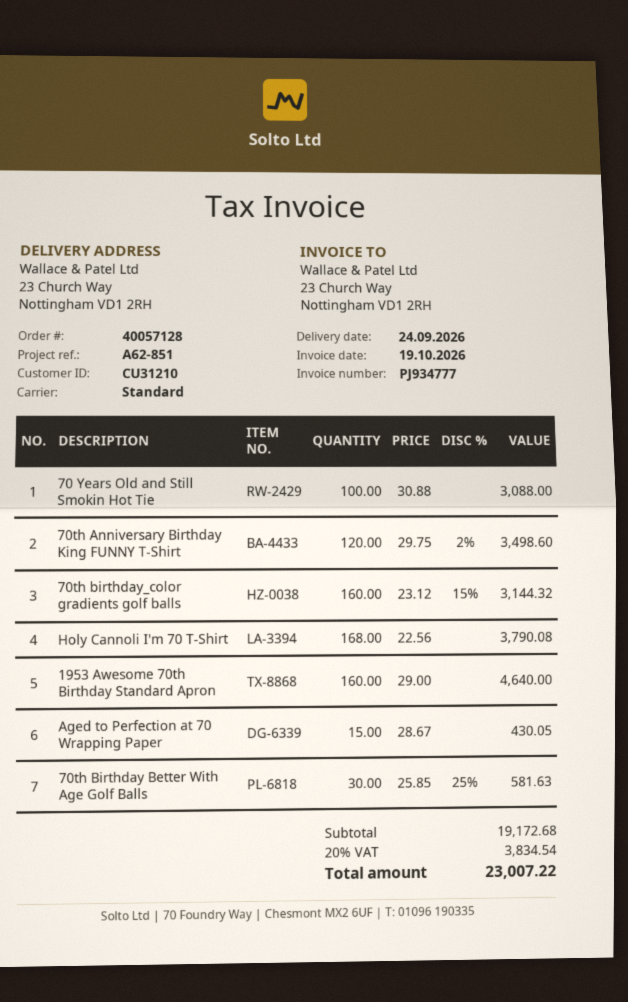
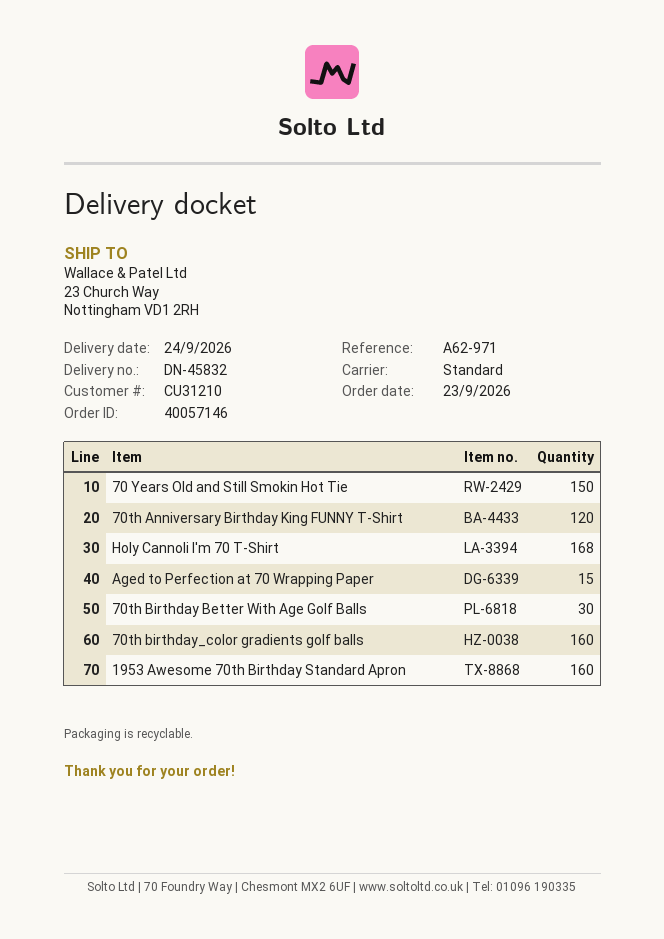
order number: 40057128 -> 40057146
reference: A62-851 -> A62-971
70 Years Old and Still Smokin Hot Tie: 100 -> 150

